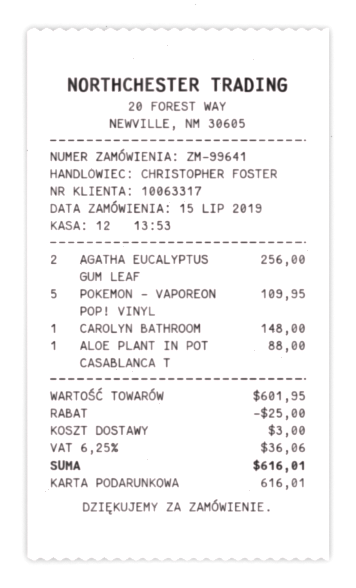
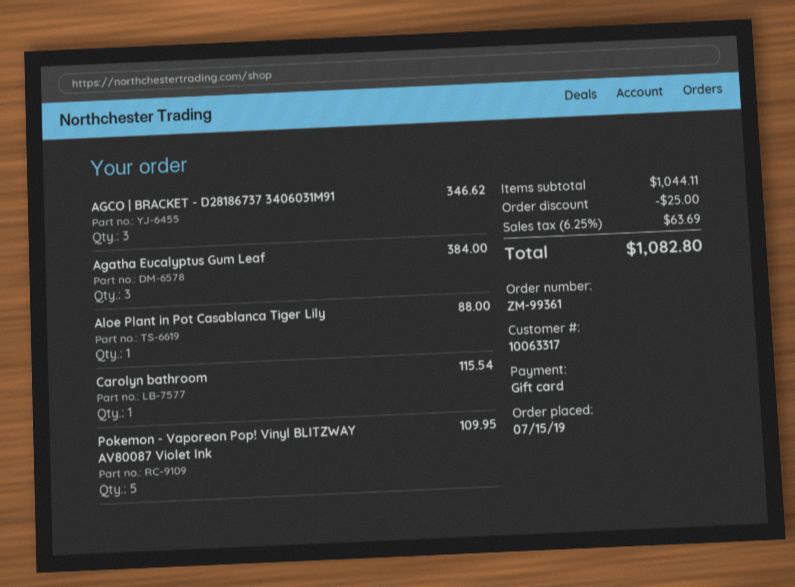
order number: ZM-99641 -> ZM-99361
AGATHA EUCALYPTUS GUM LEAF: 2 for 256.00 -> 3 for 384.00
CAROLYN BATHROOM: 1 for 148.00 -> 1 for 115.54
AGCO | BRACKET - D28186737 3406031M91: none -> 3 for 346.62
subtotal: 601.95 -> 1044.11
shipping: 3.00 -> none
tax: 6.25% = 36.06 -> 6.25% = 63.69
total: 616.01 -> 1082.80

